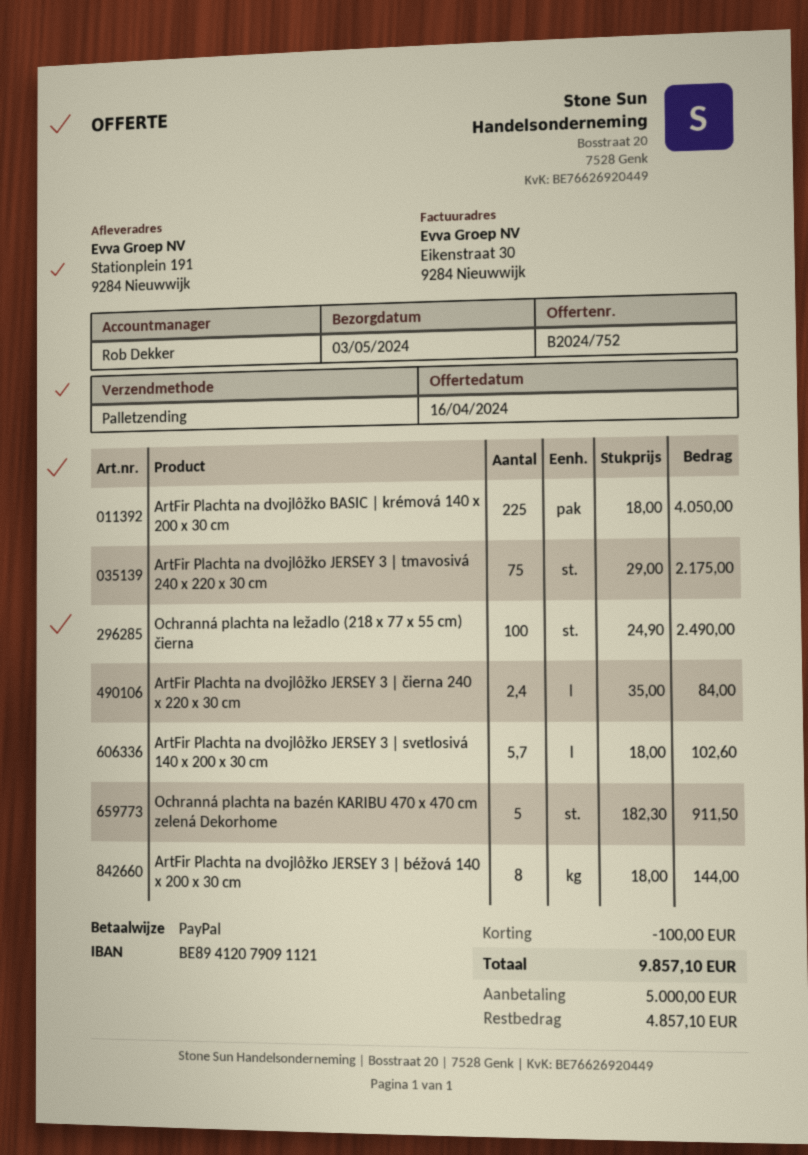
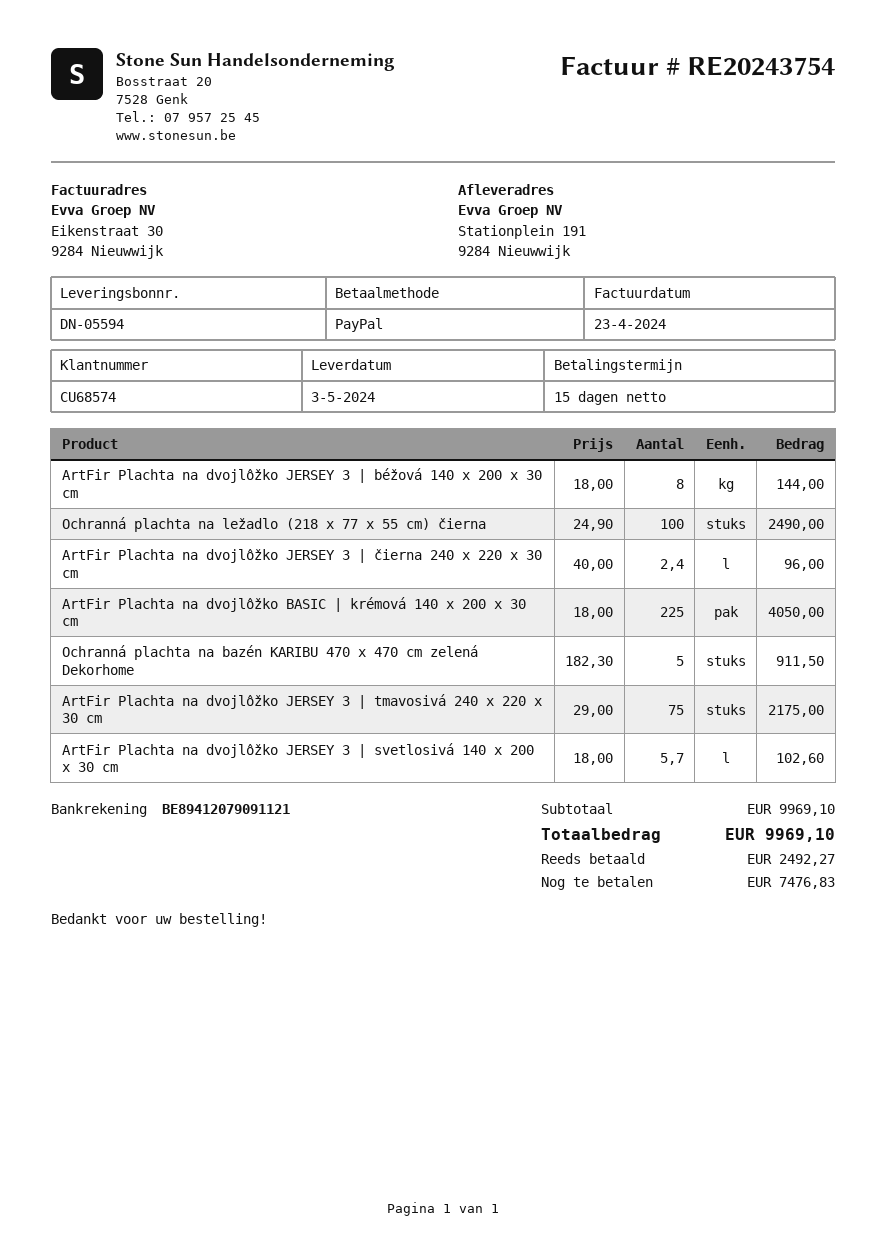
ArtFir Plachta na dvojlôžko JERSEY 3 | čierna 240 x 220 x 30 cm: 2.4 x 35.00 = 84.00 -> 2.4 x 40.00 = 96.00
discount: 100.00 -> none
total: 9857.10 -> 9969.10
deposit: 5000.00 -> 2492.27
balance: 4857.10 -> 7476.83

